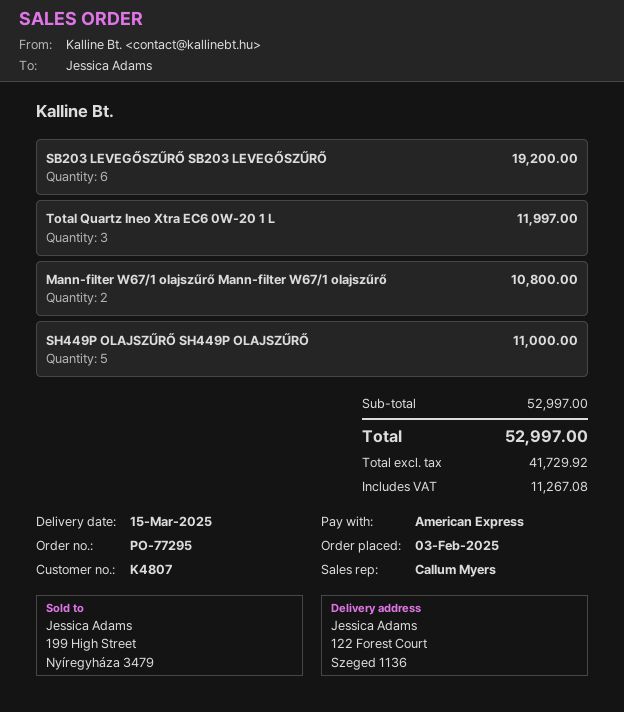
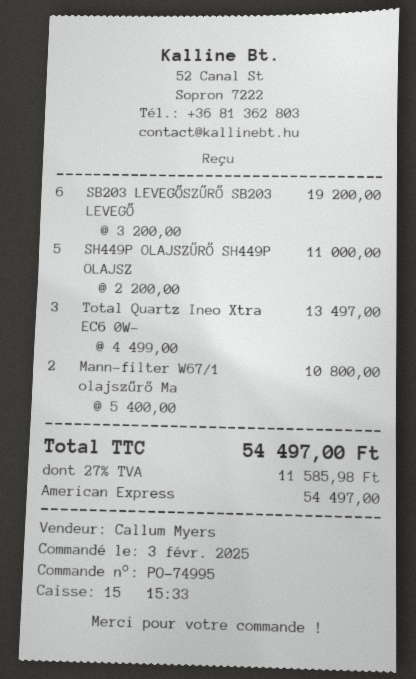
order number: PO-77295 -> PO-74995
Total Quartz Ineo Xtra EC6 0W-20 1 L: 3 for 11997.00 -> 3 for 13497.00
tax: 11267.08 -> 11585.98
total: 52997.00 -> 54497.00

